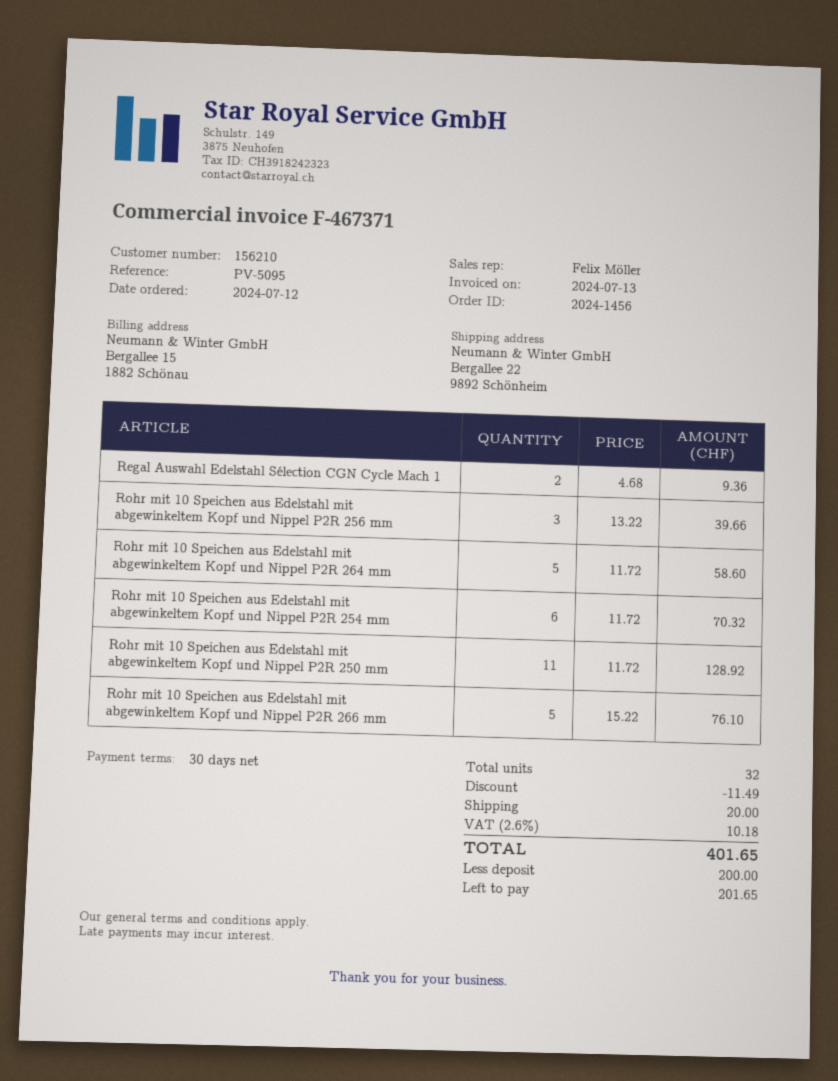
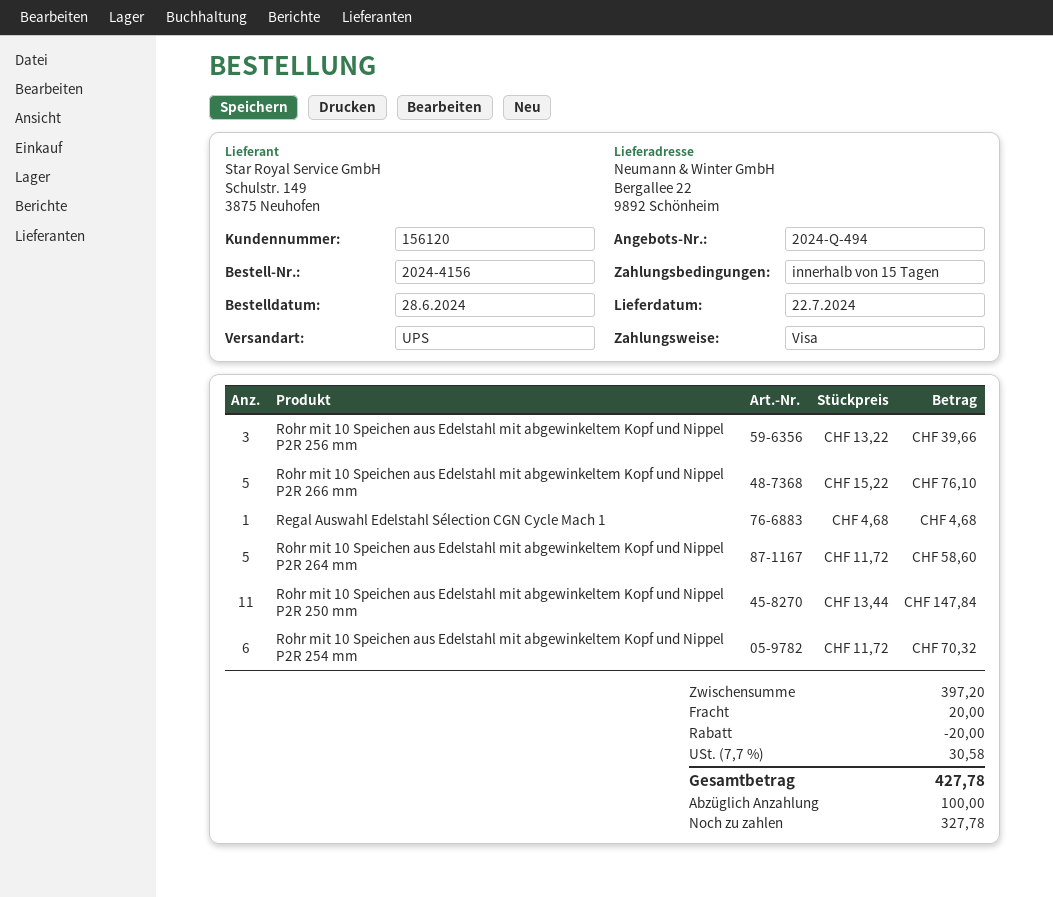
order number: 2024-1456 -> 2024-4156
order date: 2024-07-12 -> 2024-06-28
payment terms: 30 days -> 15 days
customer number: 156210 -> 156120
Regal Auswahl Edelstahl Sélection CGN Cycle Mach 1: 2 x 4.68 = 9.36 -> 1 x 4.68 = 4.68
Rohr mit 10 Speichen aus Edelstahl mit abgewinkeltem Kopf und Nippel P2R 250 mm: 11 x 11.72 = 128.92 -> 11 x 13.44 = 147.84
discount: 11.49 -> 20.00
tax: 2.6% = 10.18 -> 7.7% = 30.58
total: 401.65 -> 427.78
deposit: 200.00 -> 100.00
balance: 201.65 -> 327.78

